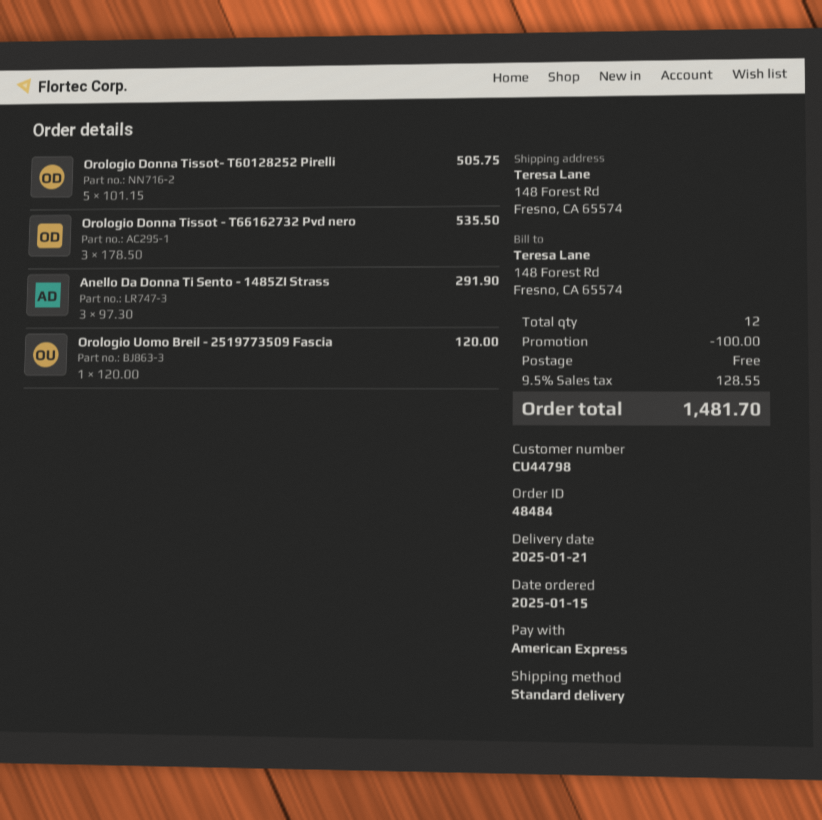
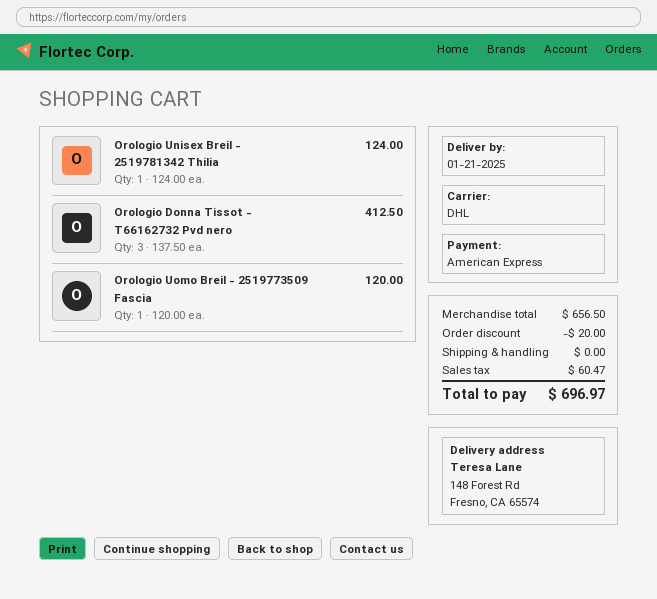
shipping method: standard -> DHL
Orologio Donna Tissot- T60128252 Pirelli: 5 x 101.15 = 505.75 -> none
Orologio Donna Tissot - T66162732 Pvd nero: 3 x 178.50 = 535.50 -> 3 x 137.50 = 412.50
Anello Da Donna Ti Sento - 1485ZI Strass: 3 x 97.30 = 291.90 -> none
Orologio Unisex Breil - 2519781342 Thilia: none -> 1 x 124.00 = 124.00
discount: 100.00 -> 20.00
tax: 128.55 -> 60.47
total: 1481.70 -> 696.97

